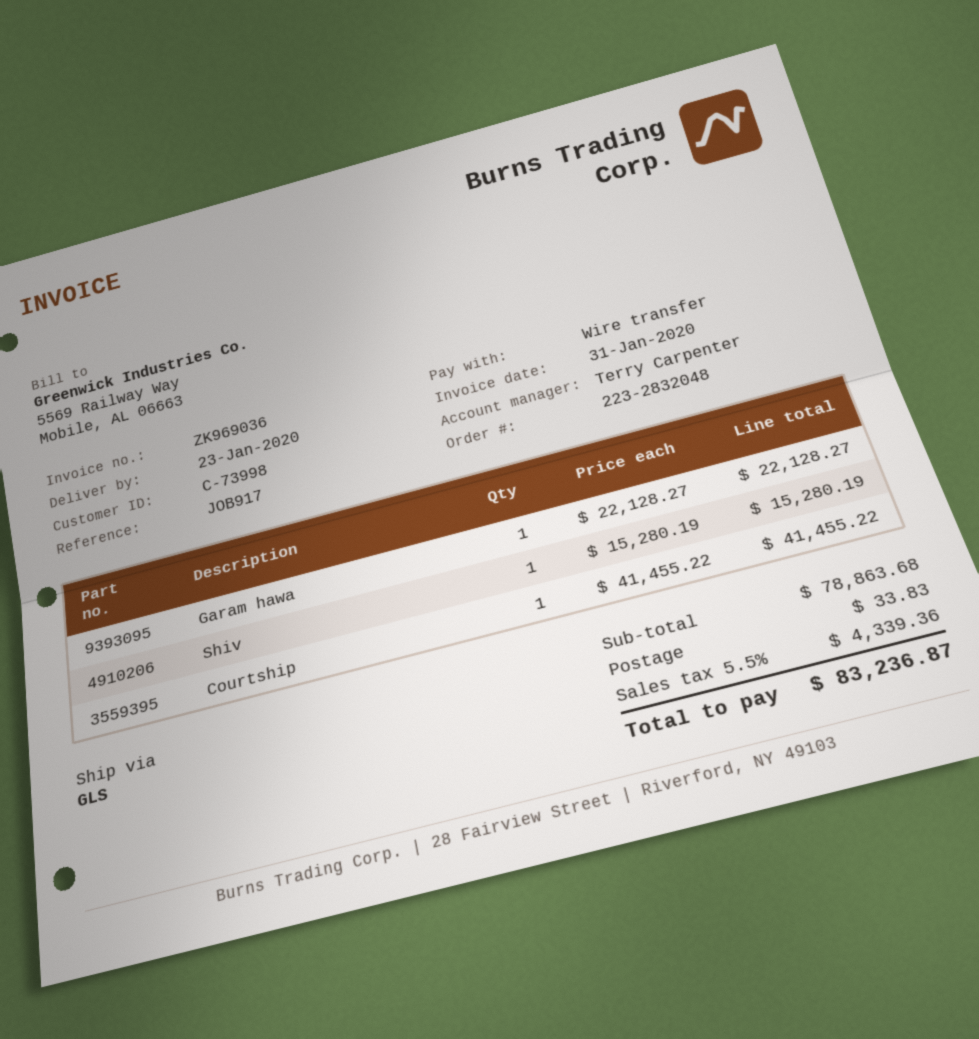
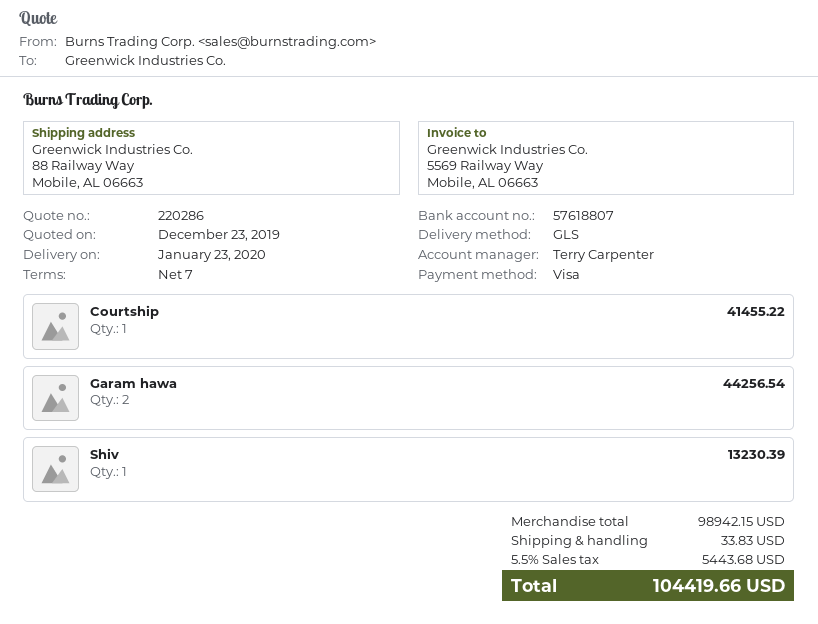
payment method: bank transfer -> Visa
Garam hawa: 1 for 22128.27 -> 2 for 44256.54
Shiv: 1 for 15280.19 -> 1 for 13230.39
subtotal: 78863.68 -> 98942.15
tax: 5.5% = 4339.36 -> 5.5% = 5443.68
total: 83236.87 -> 104419.66

